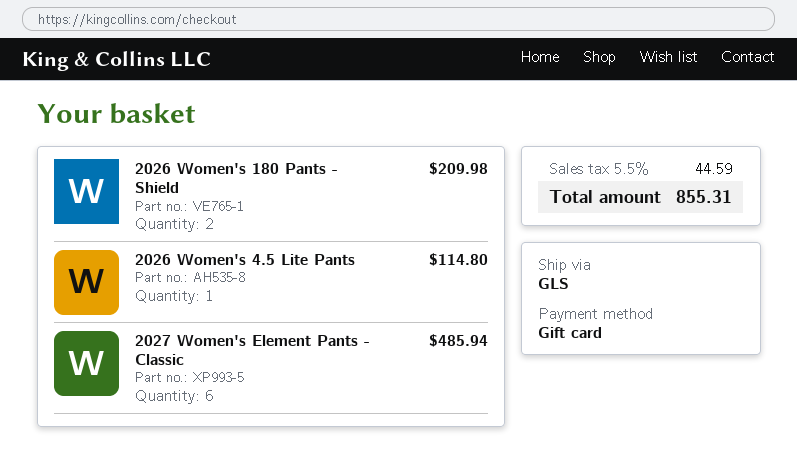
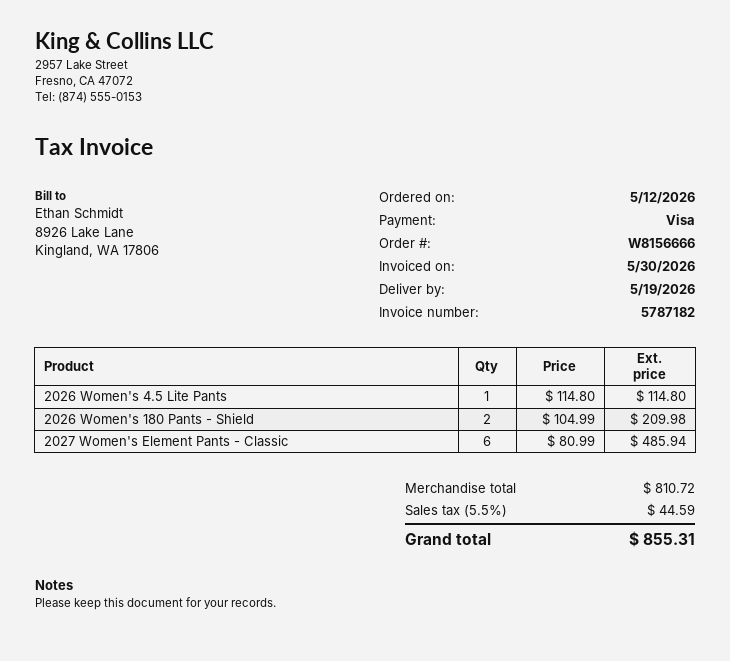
payment method: gift card -> Visa

